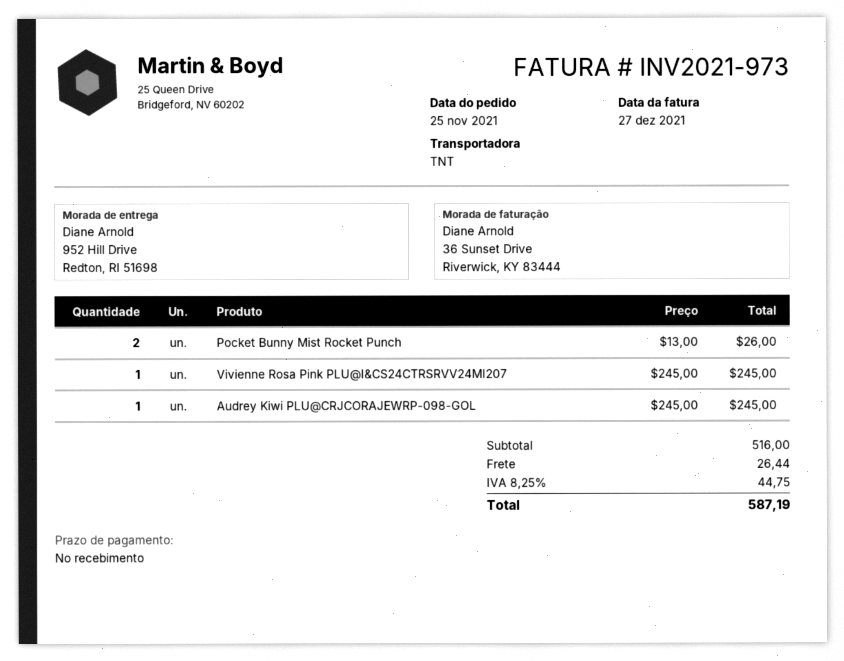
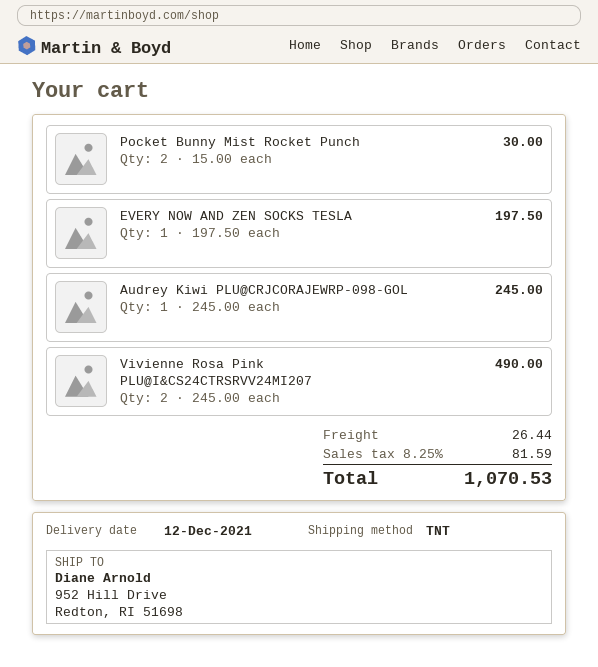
Pocket Bunny Mist Rocket Punch: 2 x 13.00 = 26.00 -> 2 x 15.00 = 30.00
Vivienne Rosa Pink PLU@I&CS24CTRSRVV24MI207: 1 x 245.00 = 245.00 -> 2 x 245.00 = 490.00
EVERY NOW AND ZEN SOCKS TESLA: none -> 1 x 197.50 = 197.50
tax: 8.25% = 44.75 -> 8.25% = 81.59
total: 587.19 -> 1070.53

